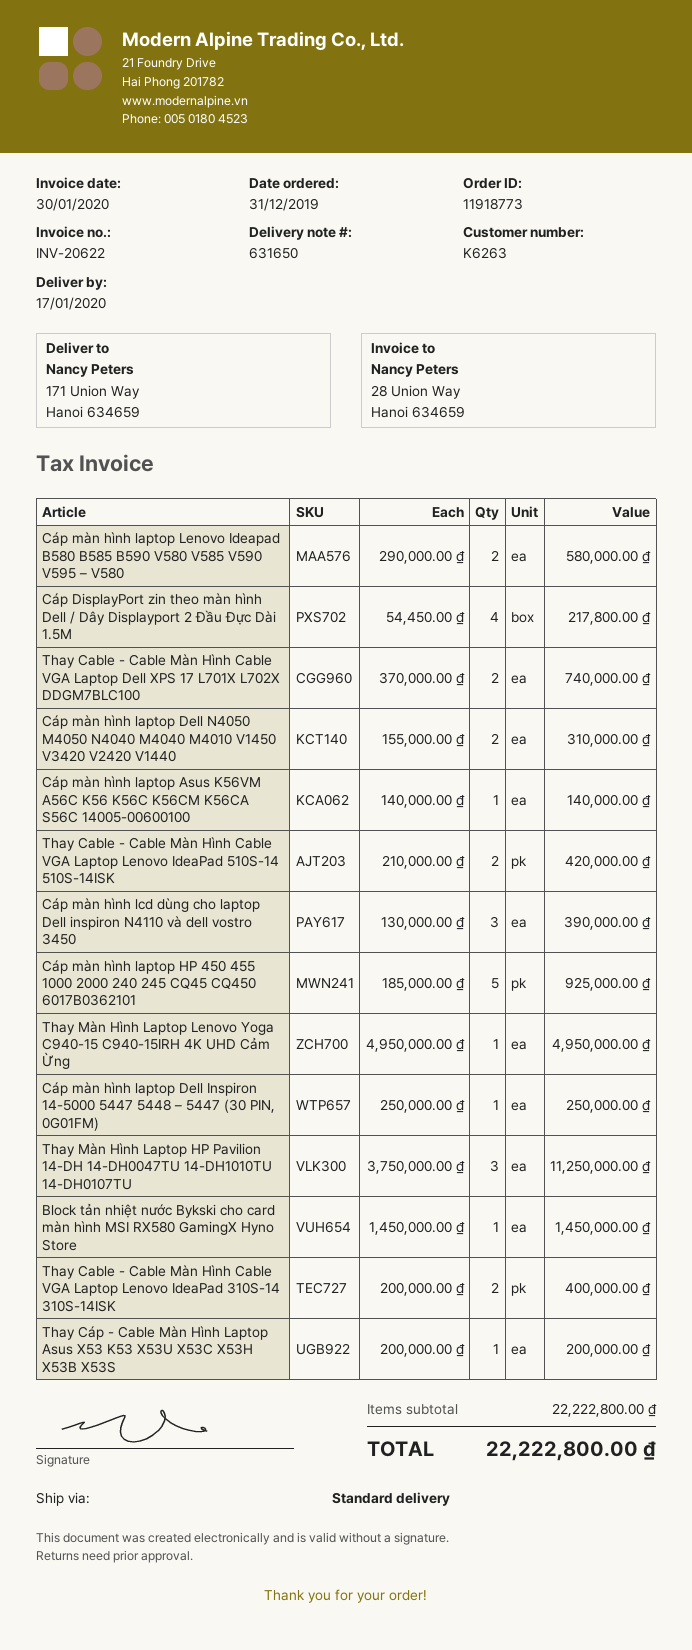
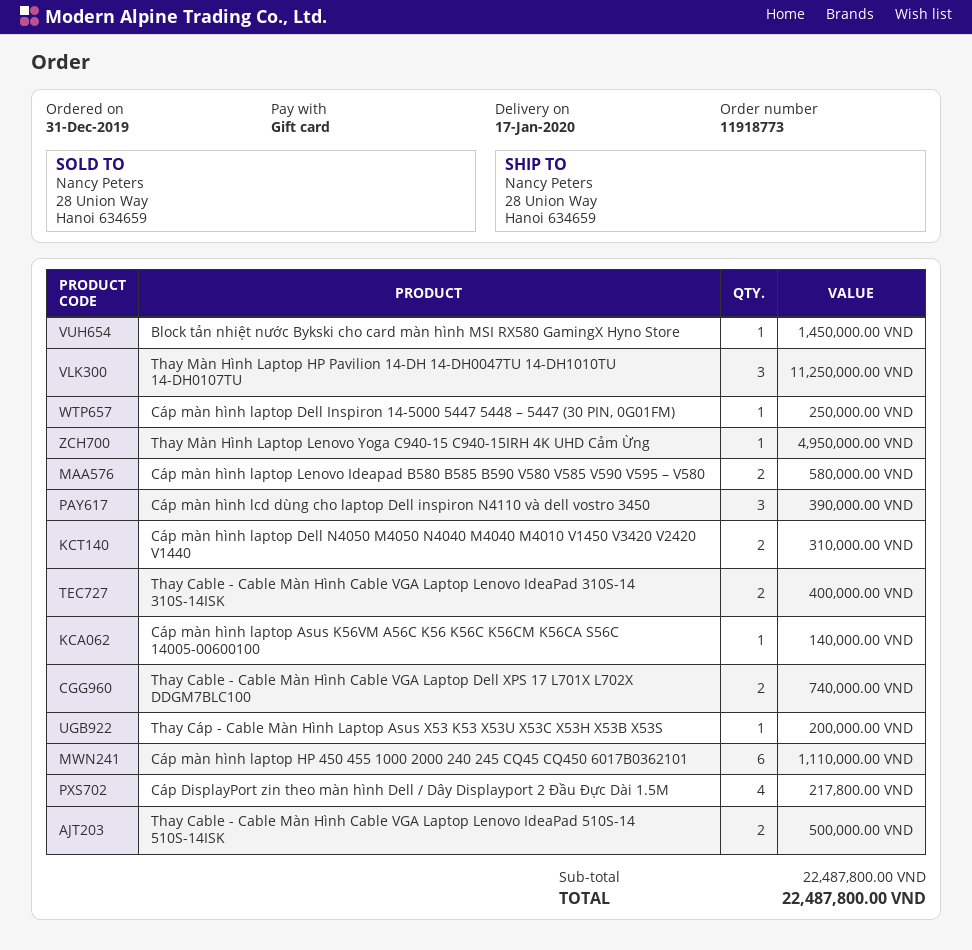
ship to: 171 Union Way, Hanoi 634659 -> 28 Union Way, Hanoi 634659
Thay Cable - Cable Màn Hình Cable VGA Laptop Lenovo IdeaPad 510S-14 510S-14ISK: 2 for 420000.00 -> 2 for 500000.00
Cáp màn hình laptop HP 450 455 1000 2000 240 245 CQ45 CQ450 6017B0362101: 5 for 925000.00 -> 6 for 1110000.00
subtotal: 22222800.00 -> 22487800.00
total: 22222800.00 -> 22487800.00

